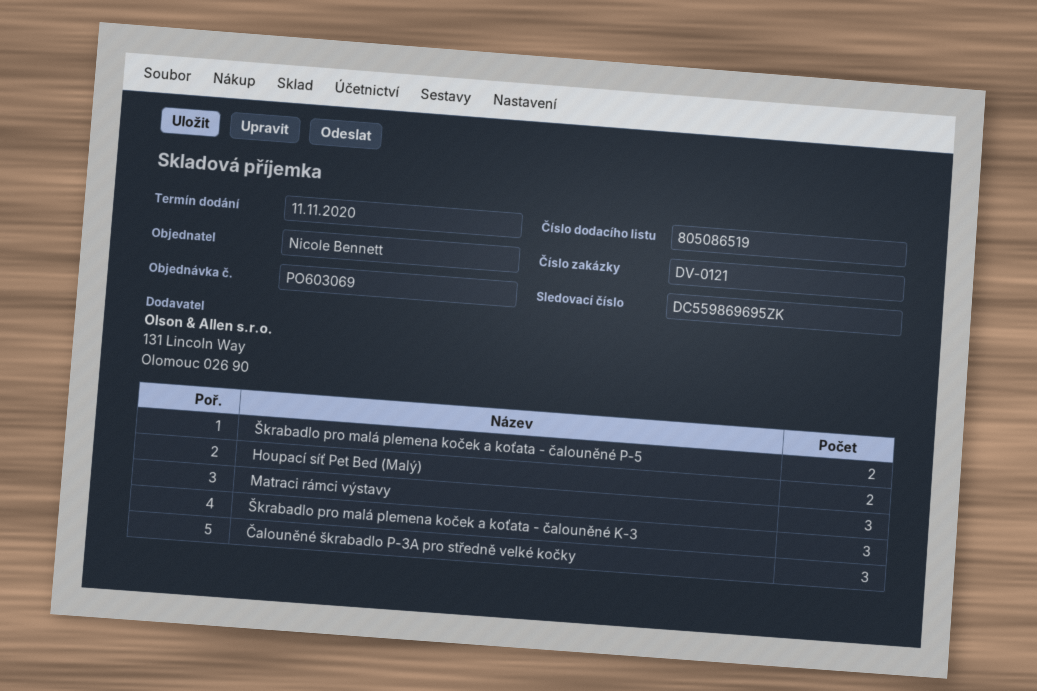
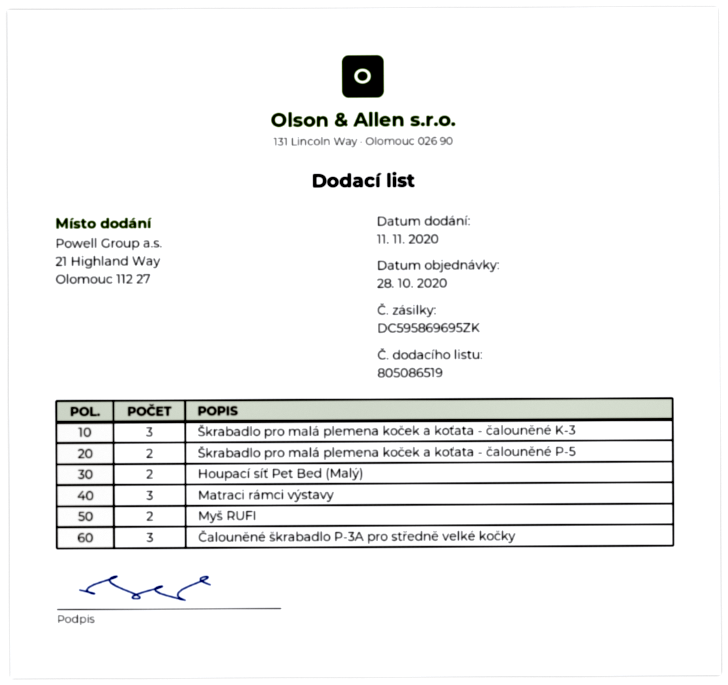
tracking number: DC559869695ZK -> DC595869695ZK
Myš RUFI: none -> 2

